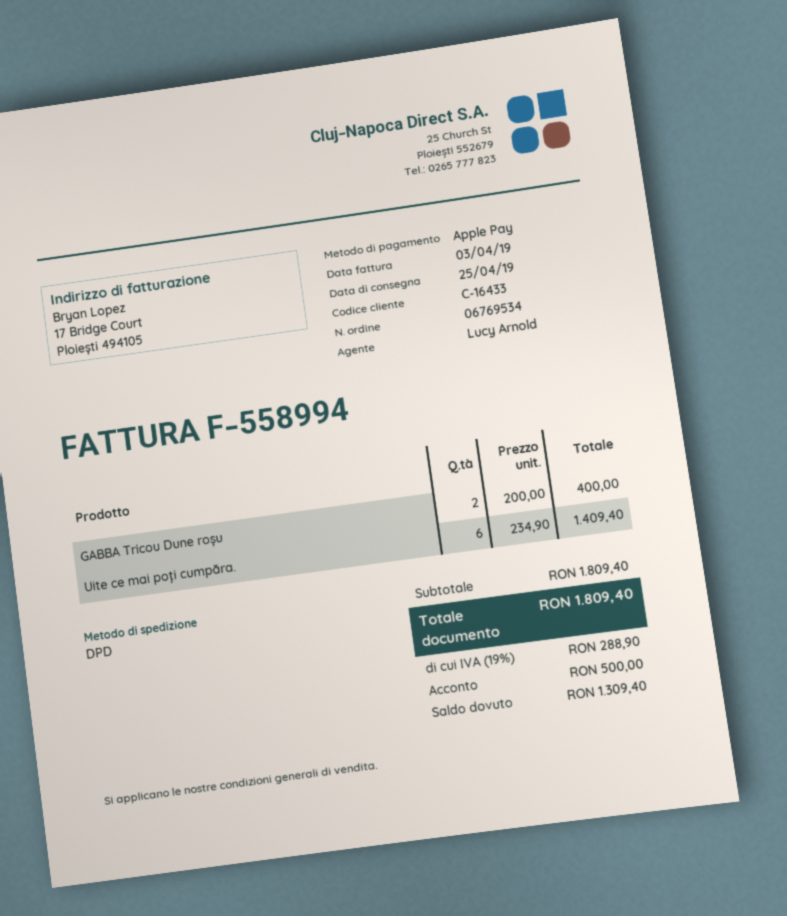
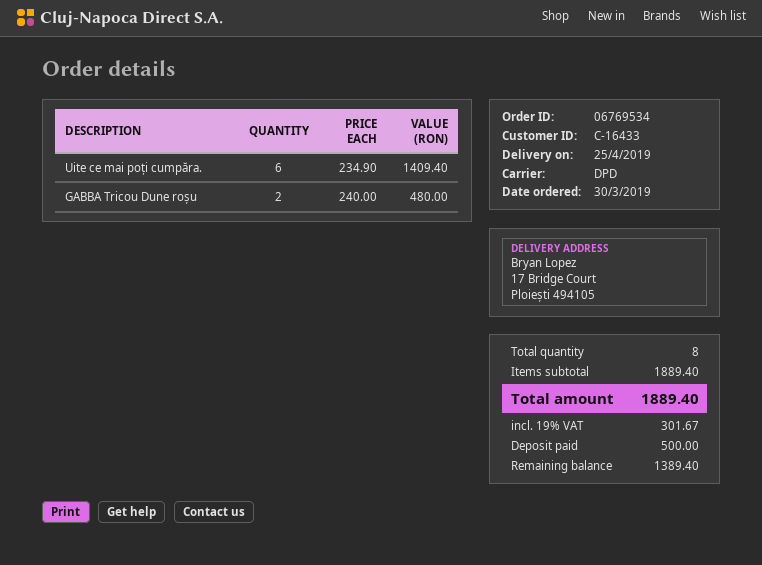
GABBA Tricou Dune roșu: 2 x 200.00 = 400.00 -> 2 x 240.00 = 480.00
subtotal: 1809.40 -> 1889.40
tax: 19% = 288.90 -> 19% = 301.67
total: 1809.40 -> 1889.40
balance: 1309.40 -> 1389.40

